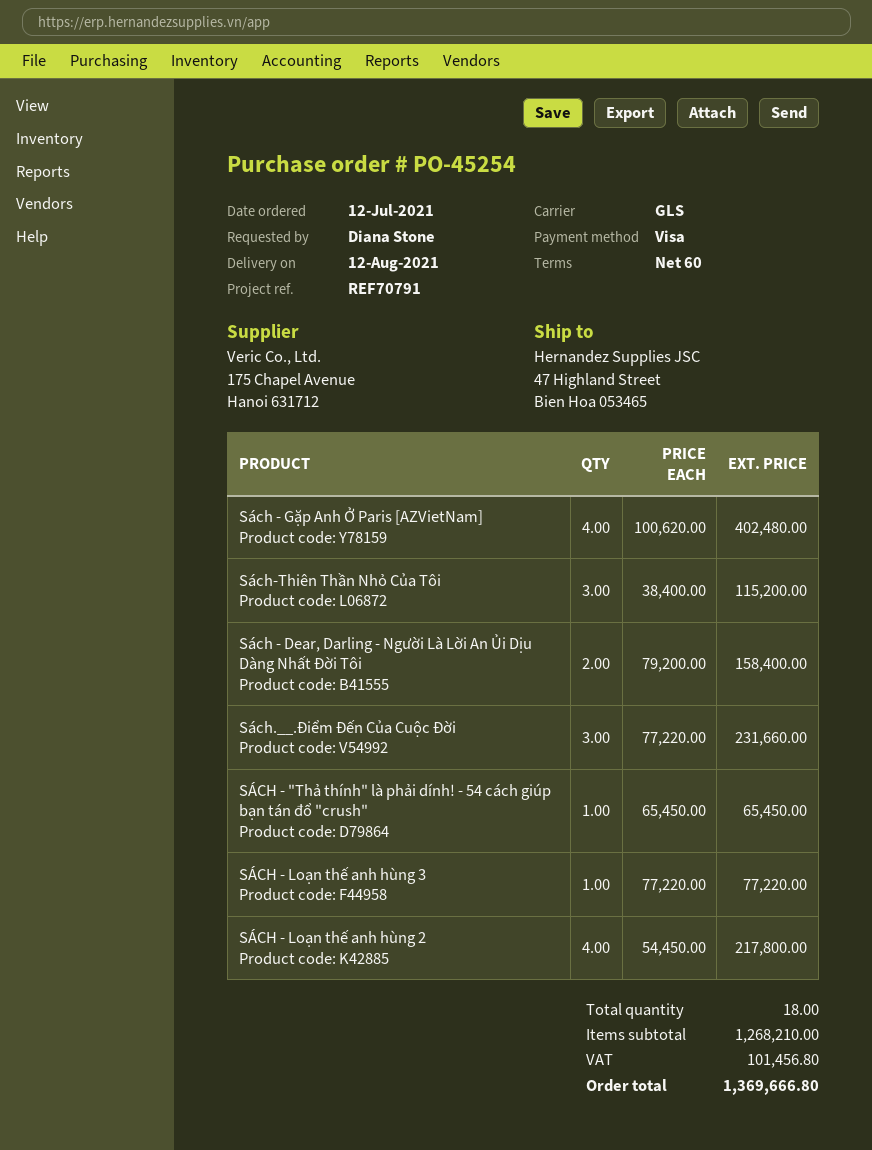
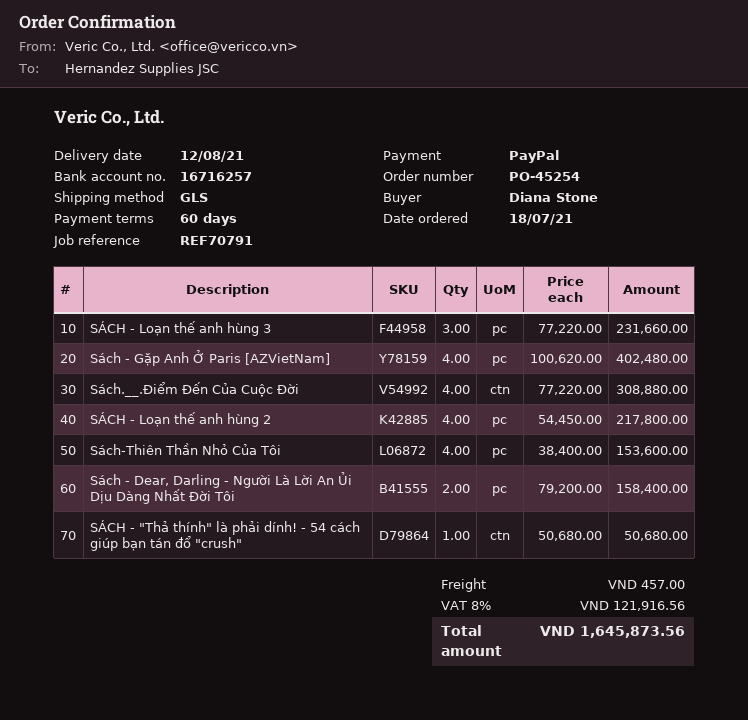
order date: 2021-07-12 -> 2021-07-18
payment method: Visa -> PayPal
Sách-Thiên Thần Nhỏ Của Tôi: 3 x 38400.00 = 115200.00 -> 4 x 38400.00 = 153600.00
Sách.__.Điểm Đến Của Cuộc Đời: 3 x 77220.00 = 231660.00 -> 4 x 77220.00 = 308880.00
SÁCH - "Thả thính" là phải dính! - 54 cách giúp bạn tán đổ "crush": 1 x 65450.00 = 65450.00 -> 1 x 50680.00 = 50680.00
SÁCH - Loạn thế anh hùng 3: 1 x 77220.00 = 77220.00 -> 3 x 77220.00 = 231660.00
shipping: none -> 457.00
tax: 101456.80 -> 121916.56
total: 1369666.80 -> 1645873.56

